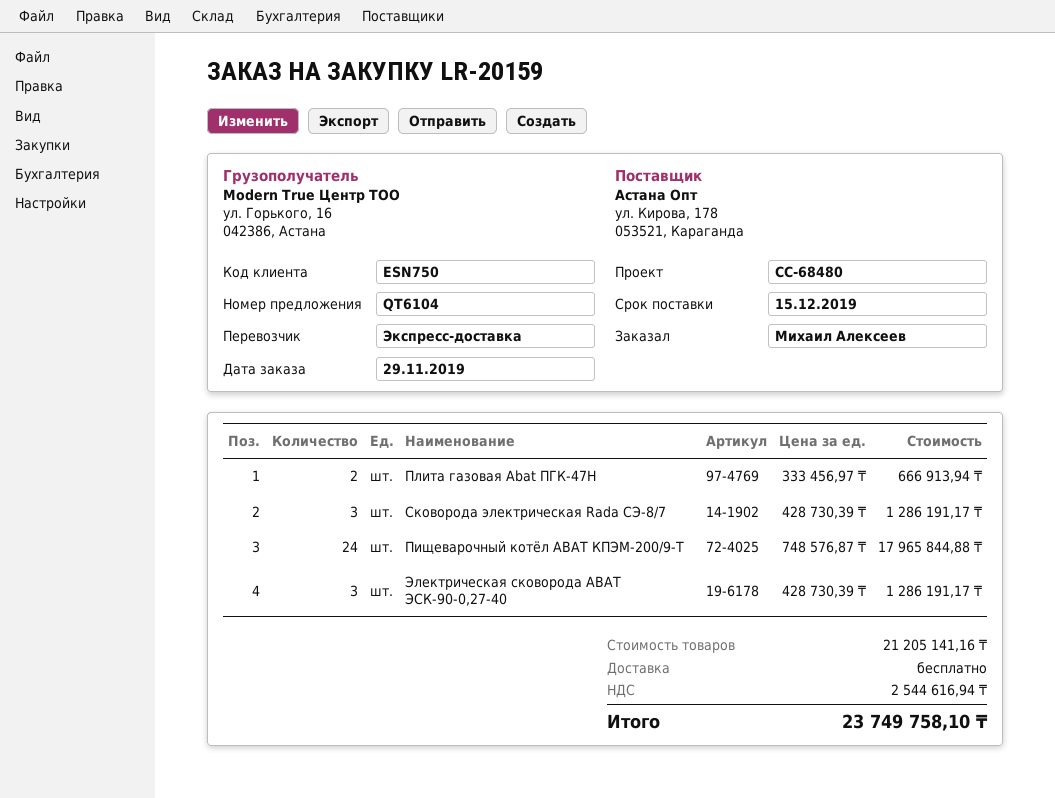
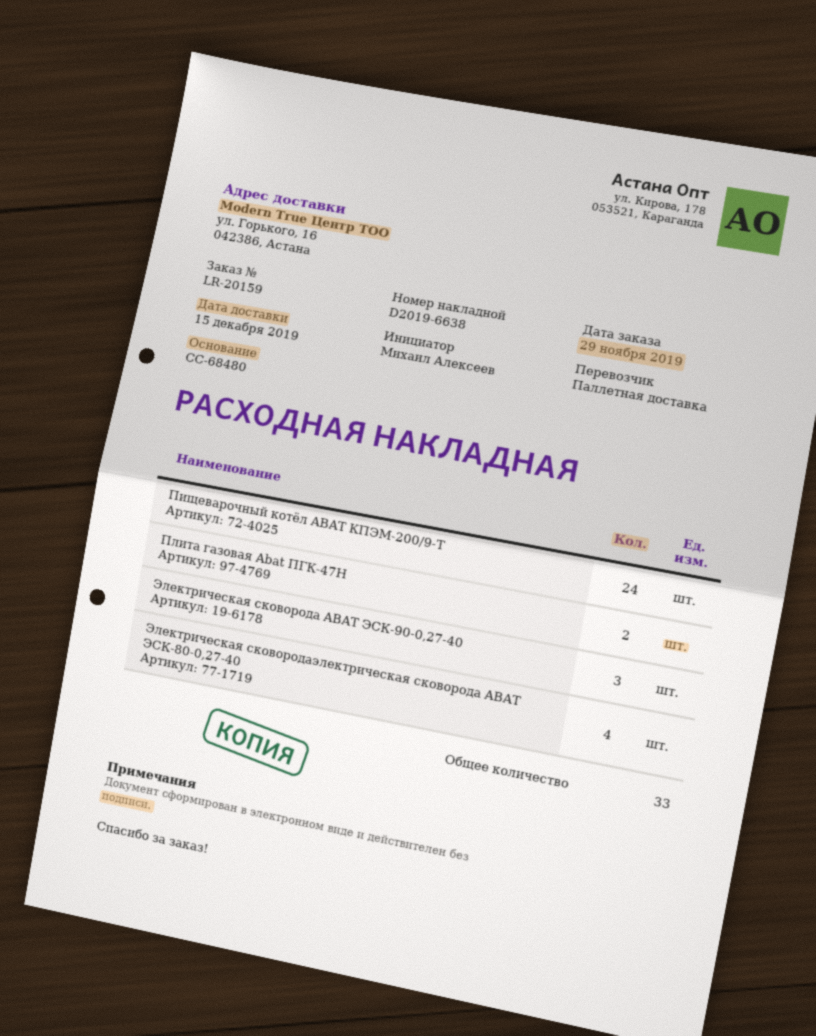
shipping method: express -> pallet freight
Сковорода электрическая Rada СЭ-8/7: 3 -> none
Электрическая сковородаэлектрическая сковорода ABAT ЭСК‑80‑0,27‑40: none -> 4

